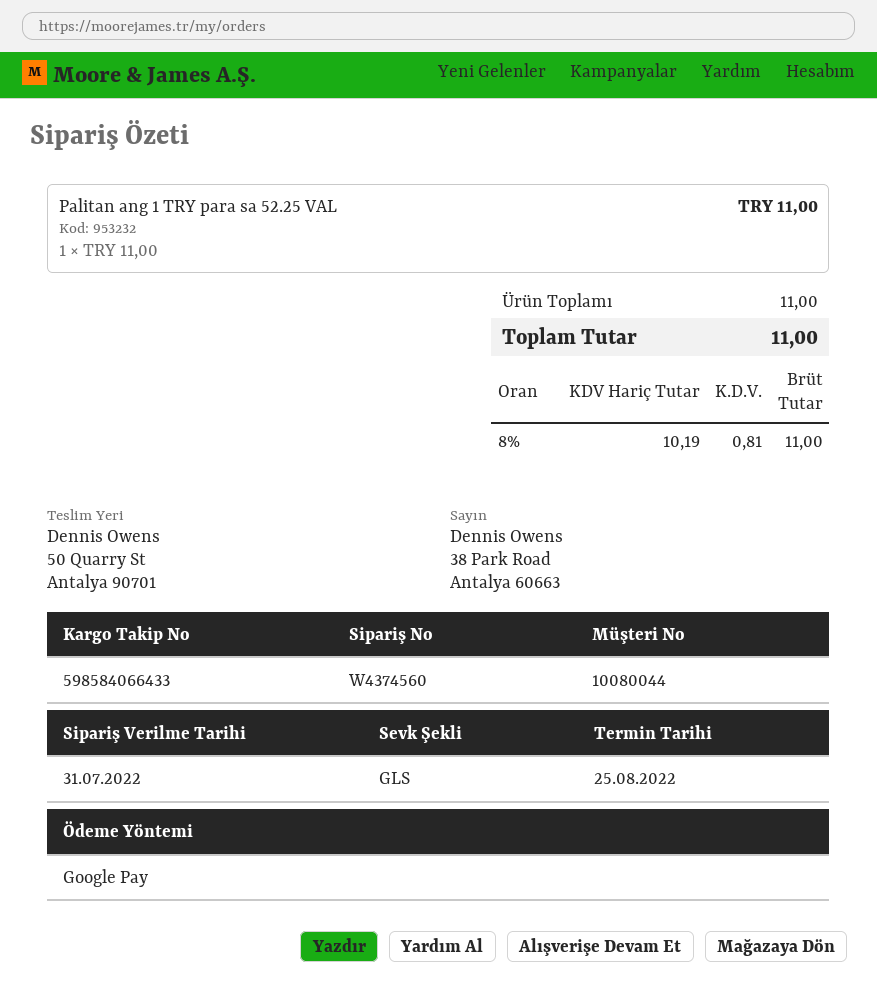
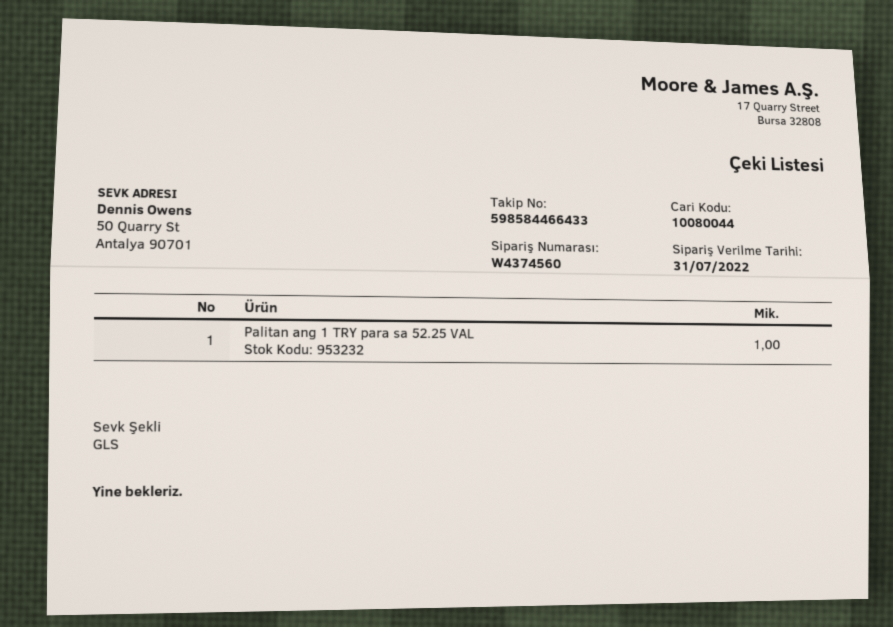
tracking number: 598584066433 -> 598584466433

